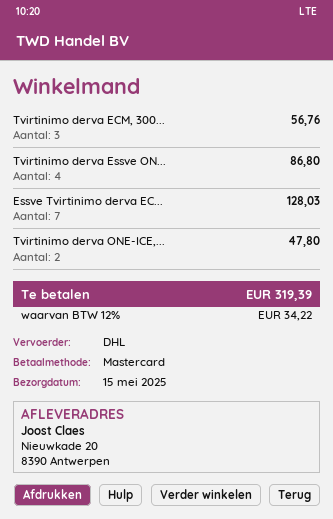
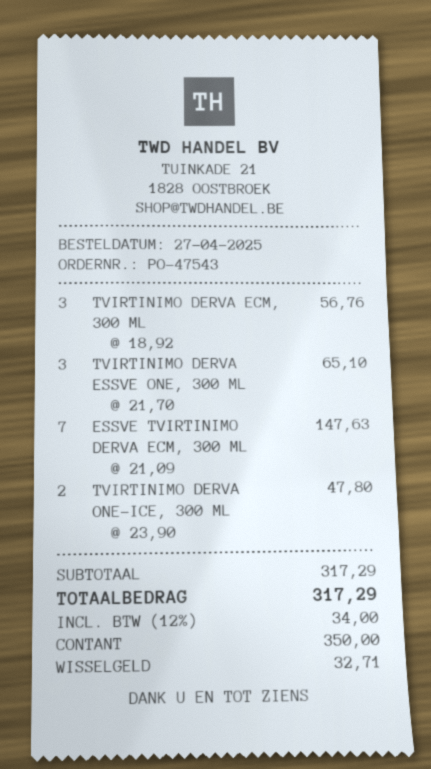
payment method: Mastercard -> cash
Tvirtinimo derva Essve ON...: 4 for 86.80 -> 3 for 65.10
Essve Tvirtinimo derva EC...: 7 for 128.03 -> 7 for 147.63
tax: 12% = 34.22 -> 12% = 34.00
total: 319.39 -> 317.29

